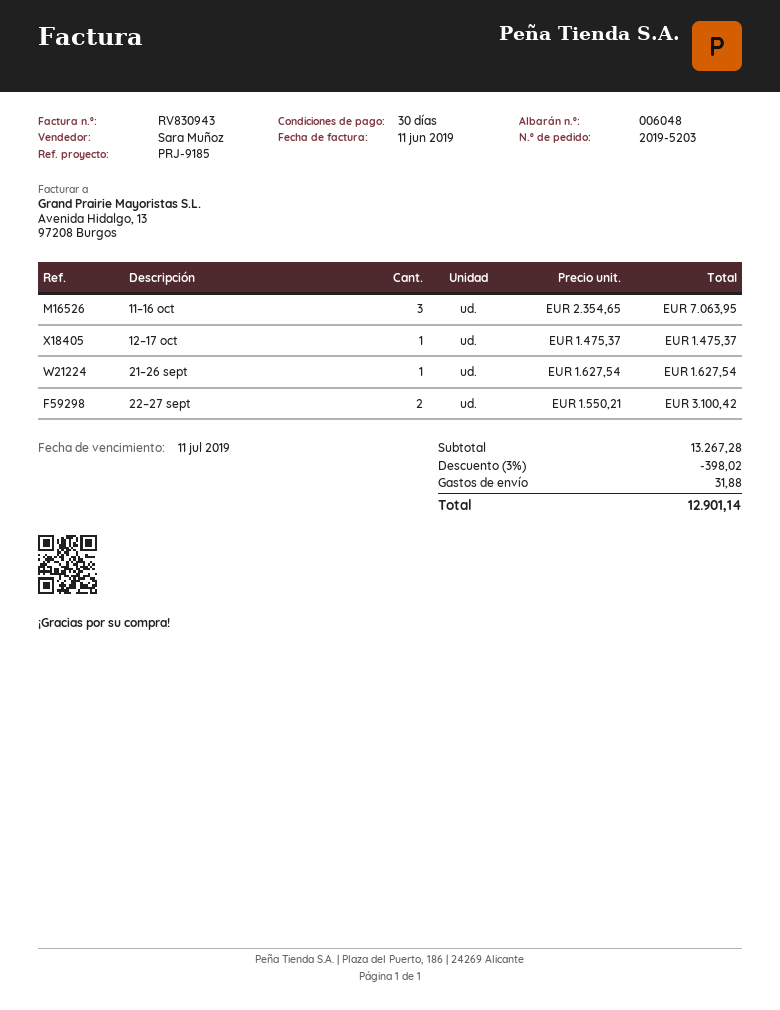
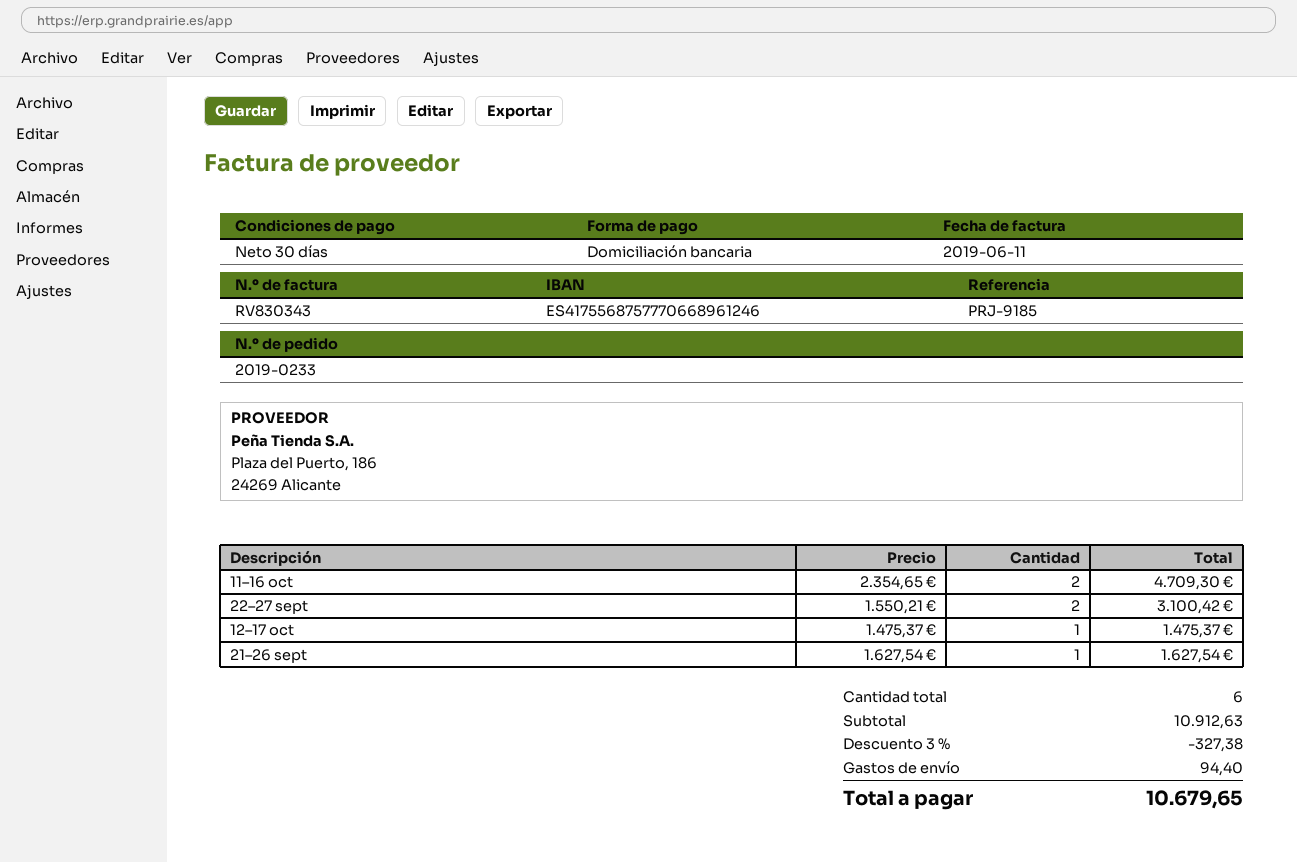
order number: 2019-5203 -> 2019-0233
invoice number: RV830943 -> RV830343
11–16 oct: 3 x 2354.65 = 7063.95 -> 2 x 2354.65 = 4709.30
subtotal: 13267.28 -> 10912.63
discount: 3% = 398.02 -> 3% = 327.38
shipping: 31.88 -> 94.40
total: 12901.14 -> 10679.65

